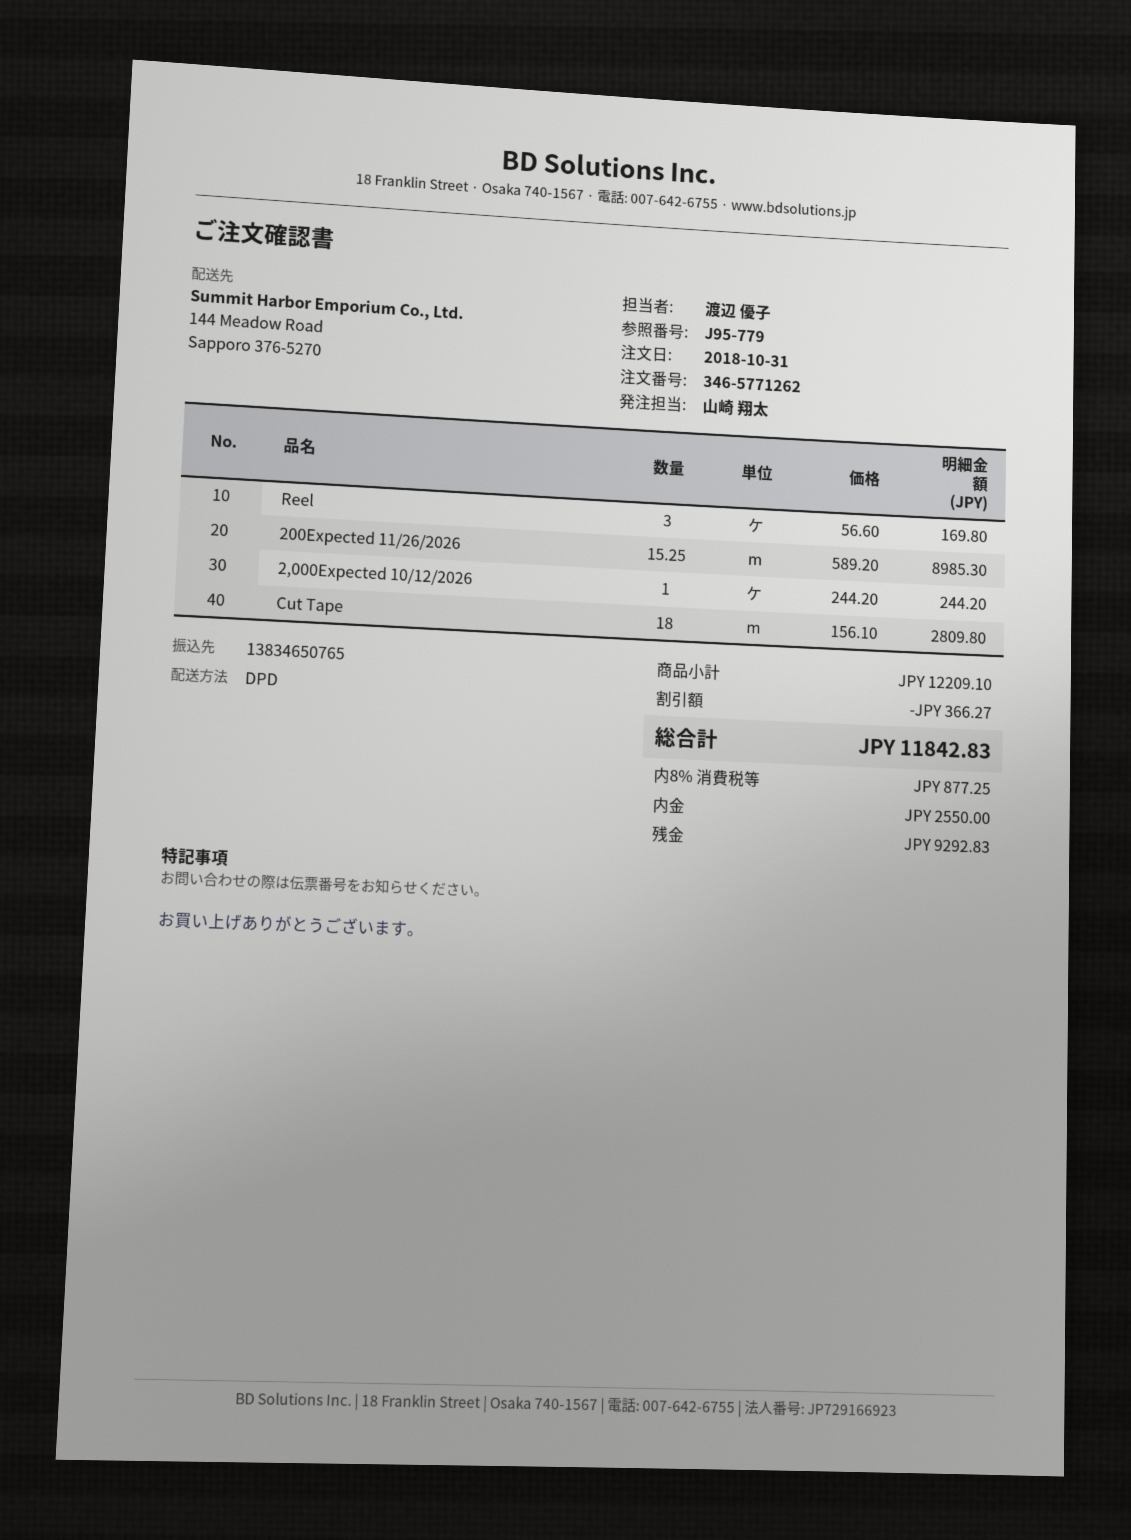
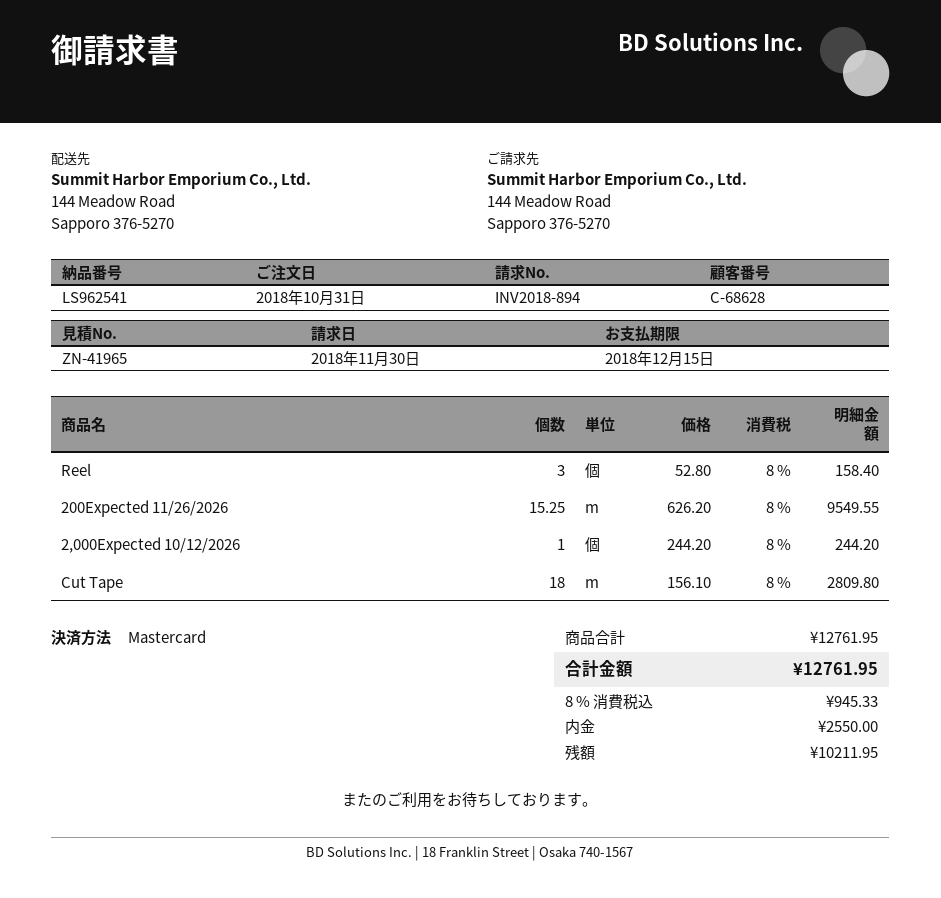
Reel: 3 x 56.60 = 169.80 -> 3 x 52.80 = 158.40
200Expected 11/26/2026: 15.25 x 589.20 = 8985.30 -> 15.25 x 626.20 = 9549.55
subtotal: 12209.10 -> 12761.95
discount: 366.27 -> none
tax: 8% = 877.25 -> 8% = 945.33
total: 11842.83 -> 12761.95
balance: 9292.83 -> 10211.95

